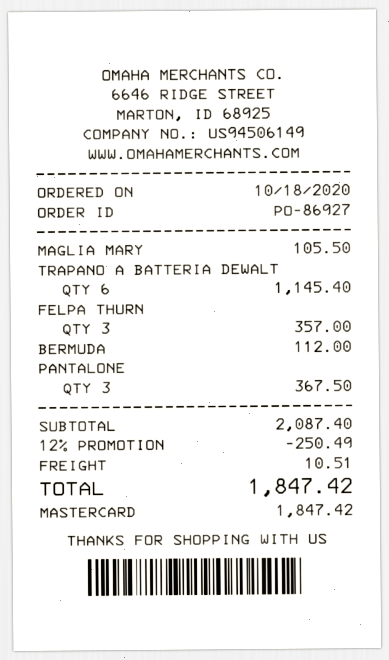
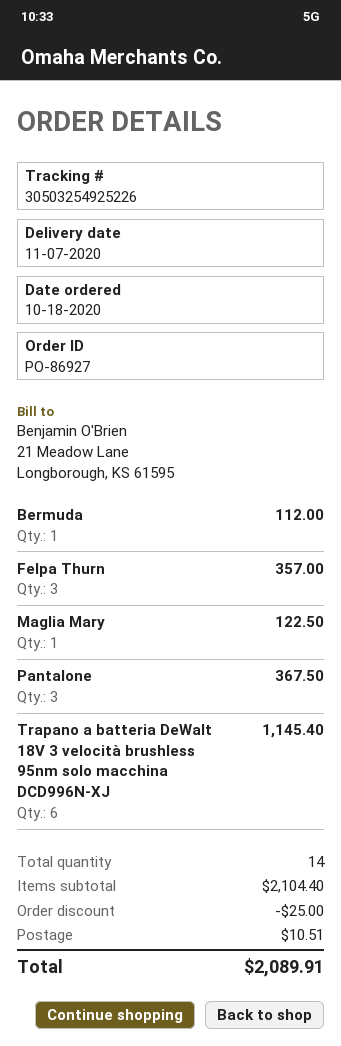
MAGLIA MARY: 1 for 105.50 -> 1 for 122.50
subtotal: 2087.40 -> 2104.40
discount: 250.49 -> 25.00
total: 1847.42 -> 2089.91

